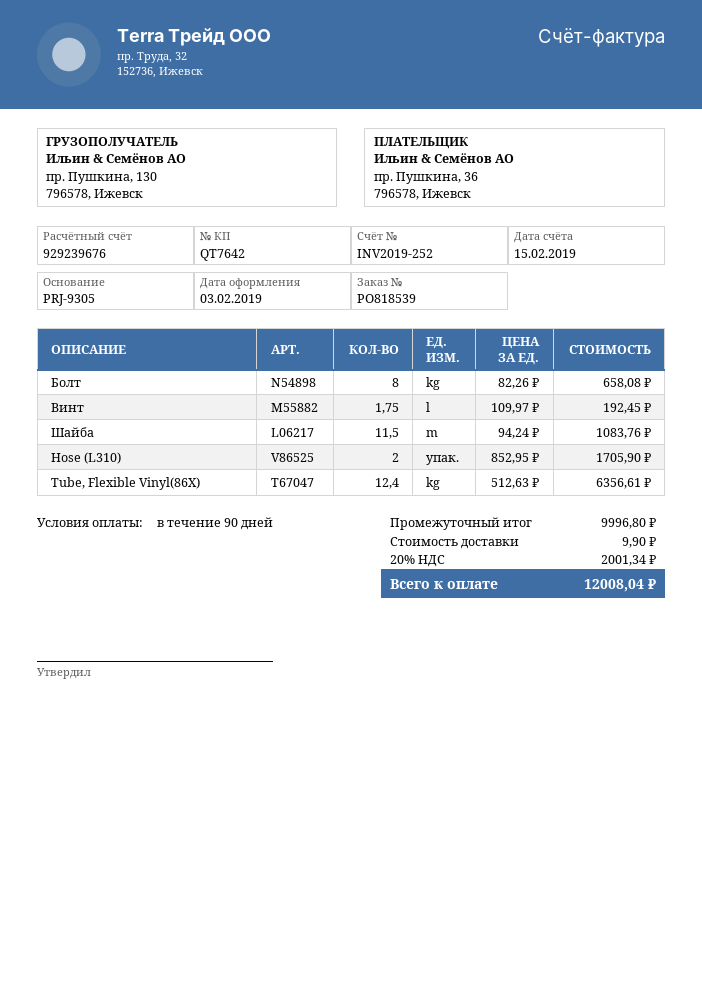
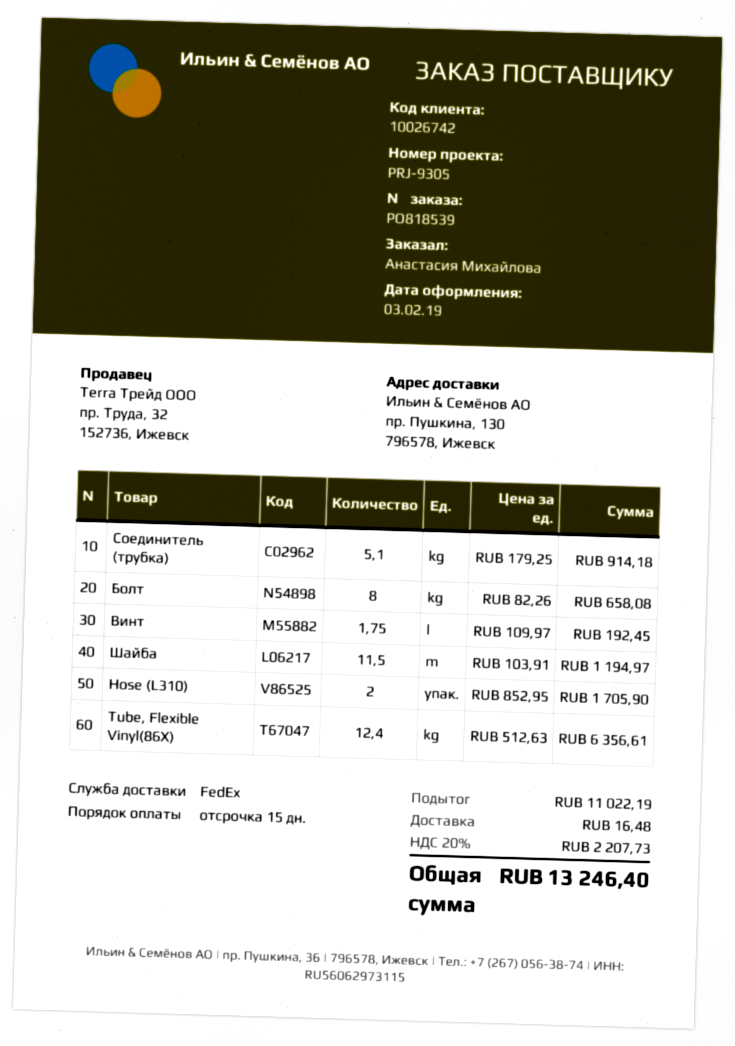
payment terms: 90 days -> 15 days
Шайба: 11.5 x 94.24 = 1083.76 -> 11.5 x 103.91 = 1194.97
Соединитель (трубка): none -> 5.1 x 179.25 = 914.18
subtotal: 9996.80 -> 11022.19
shipping: 9.90 -> 16.48
tax: 20% = 2001.34 -> 20% = 2207.73
total: 12008.04 -> 13246.40

